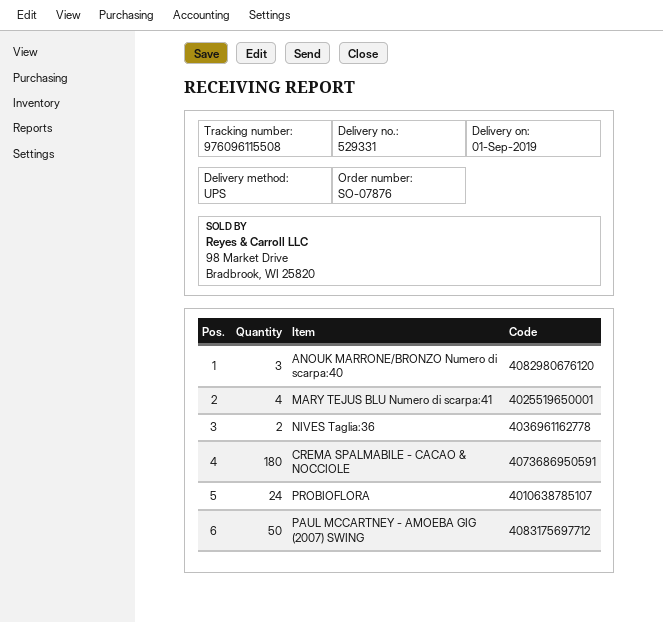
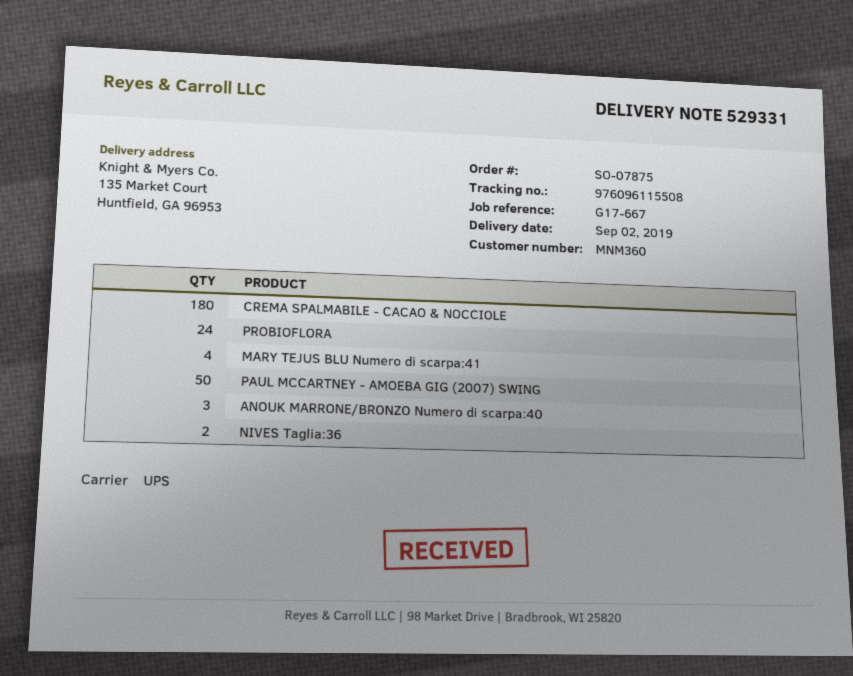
order number: SO-07876 -> SO-07875
delivery date: 2019-09-01 -> 2019-09-02

